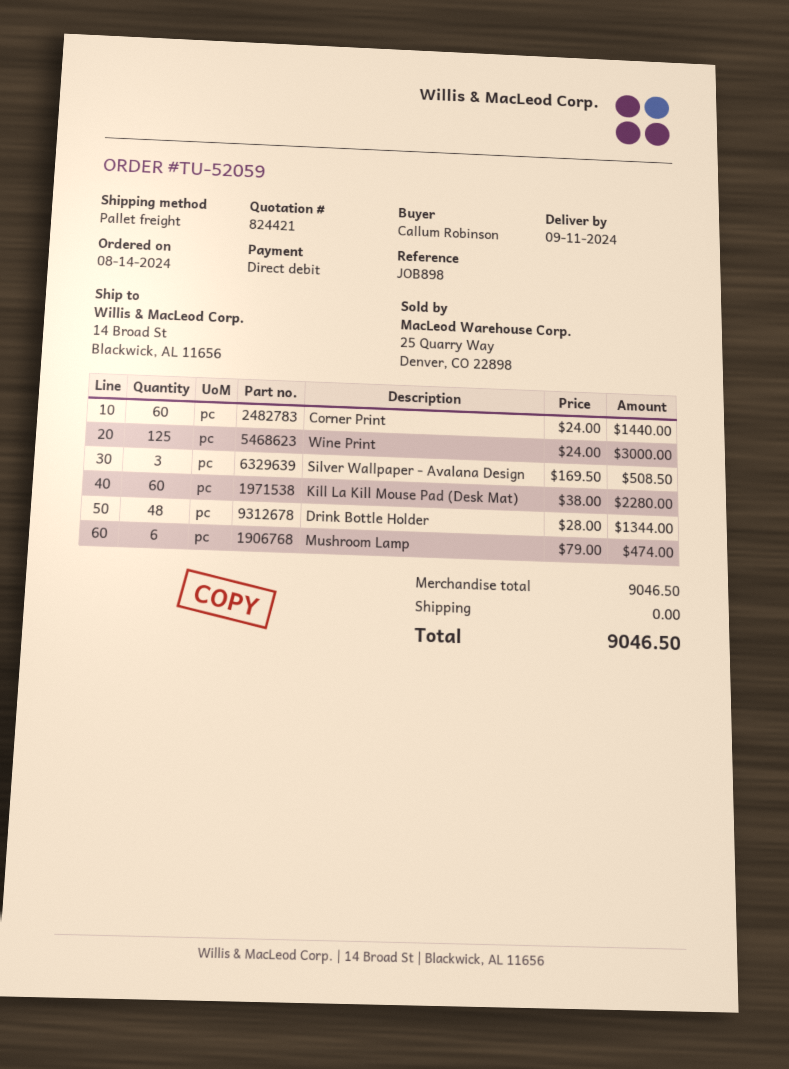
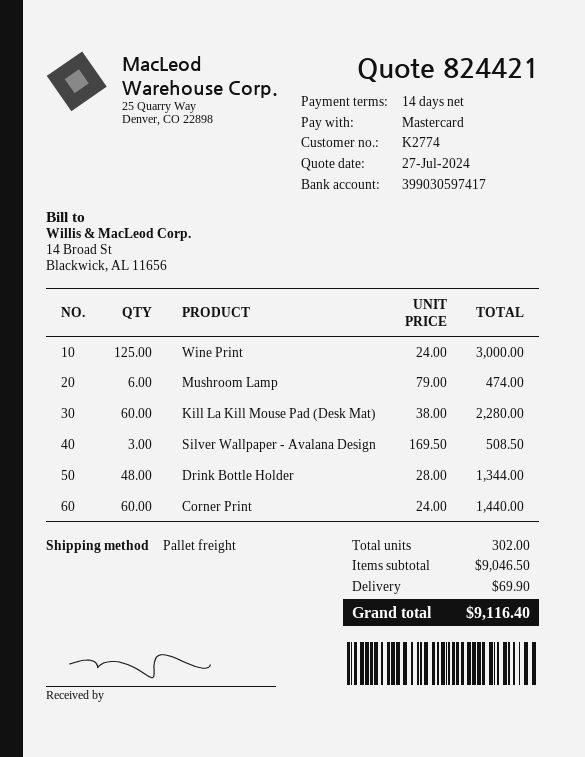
payment method: direct debit -> Mastercard
shipping: 0.00 -> 69.90
total: 9046.50 -> 9116.40

